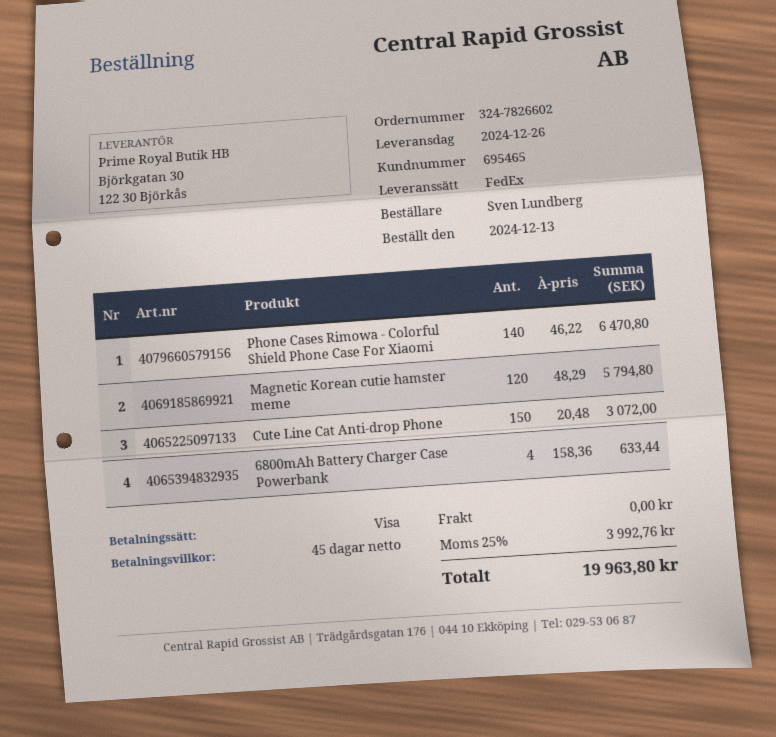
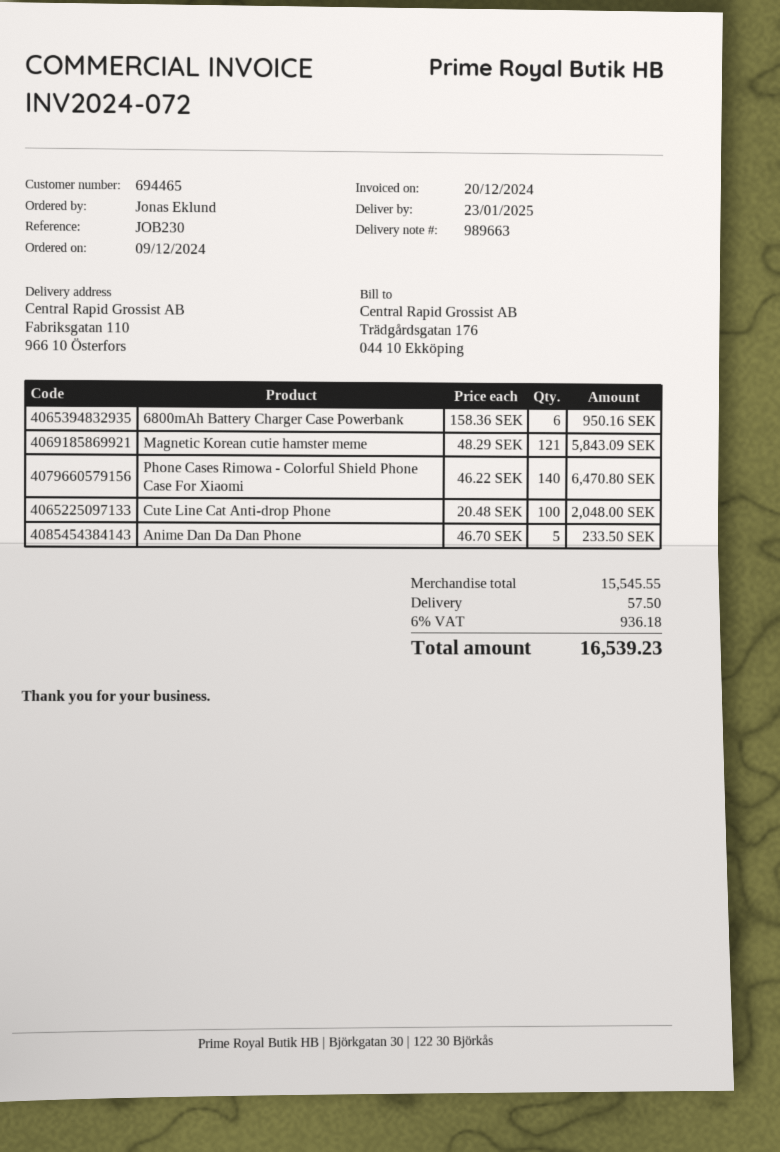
order date: 2024-12-13 -> 2024-12-09
delivery date: 2024-12-26 -> 2025-01-23
customer number: 695465 -> 694465
ordered by: Sven Lundberg -> Jonas Eklund
Magnetic Korean cutie hamster meme: 120 x 48.29 = 5794.80 -> 121 x 48.29 = 5843.09
Cute Line Cat Anti-drop Phone: 150 x 20.48 = 3072.00 -> 100 x 20.48 = 2048.00
6800mAh Battery Charger Case Powerbank: 4 x 158.36 = 633.44 -> 6 x 158.36 = 950.16
Anime Dan Da Dan Phone: none -> 5 x 46.70 = 233.50
shipping: 0.00 -> 57.50
tax: 25% = 3992.76 -> 6% = 936.18
total: 19963.80 -> 16539.23

